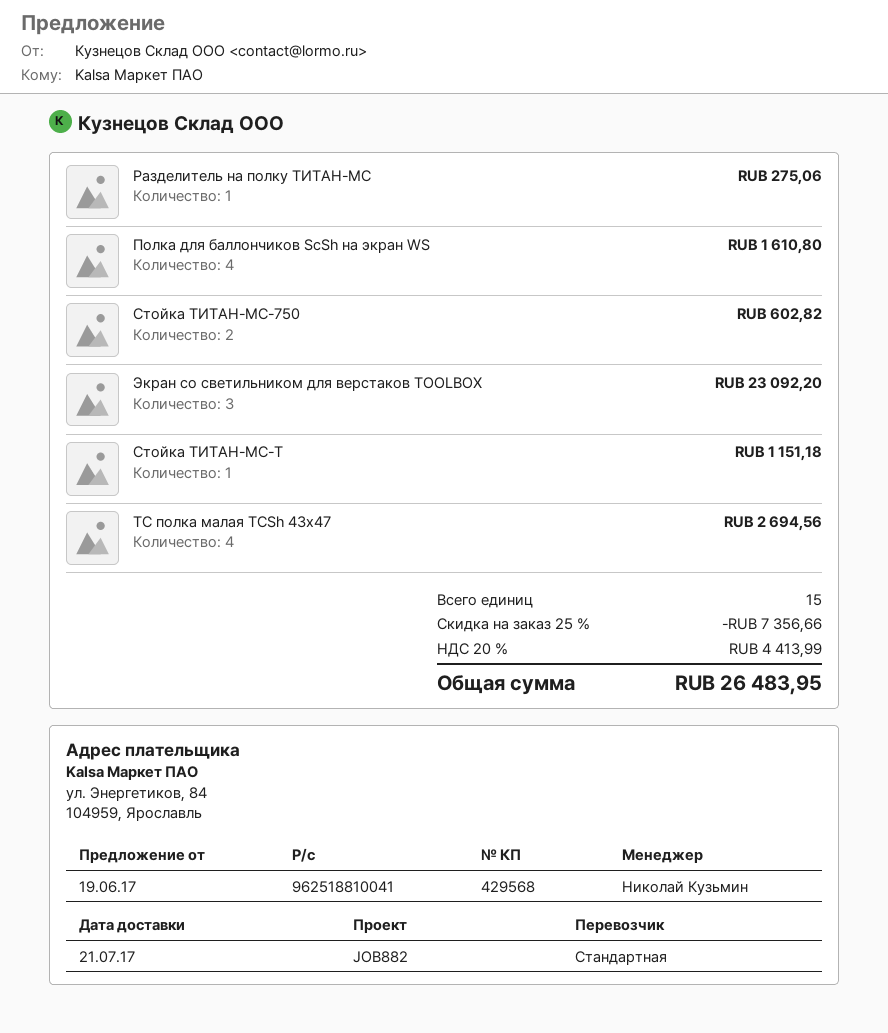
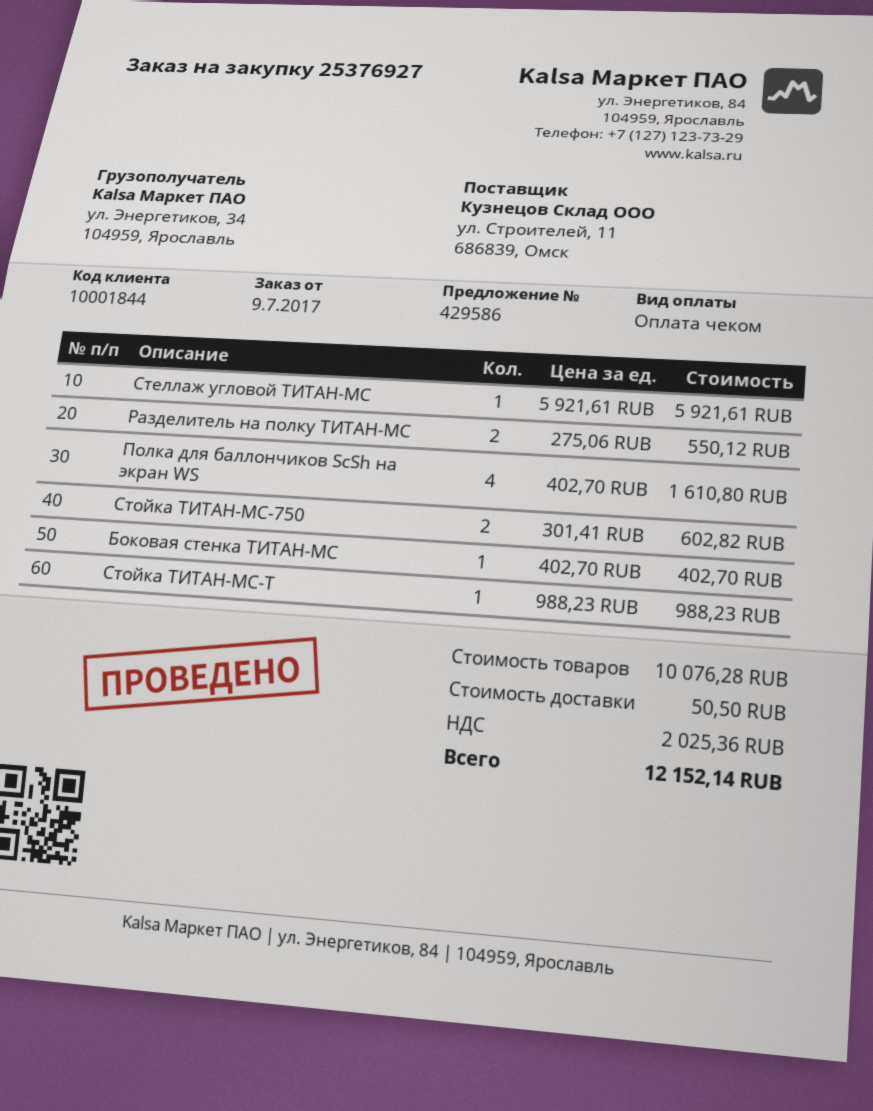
quote number: 429568 -> 429586
Разделитель на полку ТИТАН-МС: 1 for 275.06 -> 2 for 550.12
Экран со светильником для верстаков TOOLBOX: 3 for 23092.20 -> none
Стойка ТИТАН-МС-Т: 1 for 1151.18 -> 1 for 988.23
TC полка малая TCSh 43х47: 4 for 2694.56 -> none
Стеллаж угловой ТИТАН-МС: none -> 1 for 5921.61
Боковая стенка ТИТАН-МС: none -> 1 for 402.70
discount: 25% = 7356.66 -> none
shipping: none -> 50.50
tax: 4413.99 -> 2025.36
total: 26483.95 -> 12152.14

